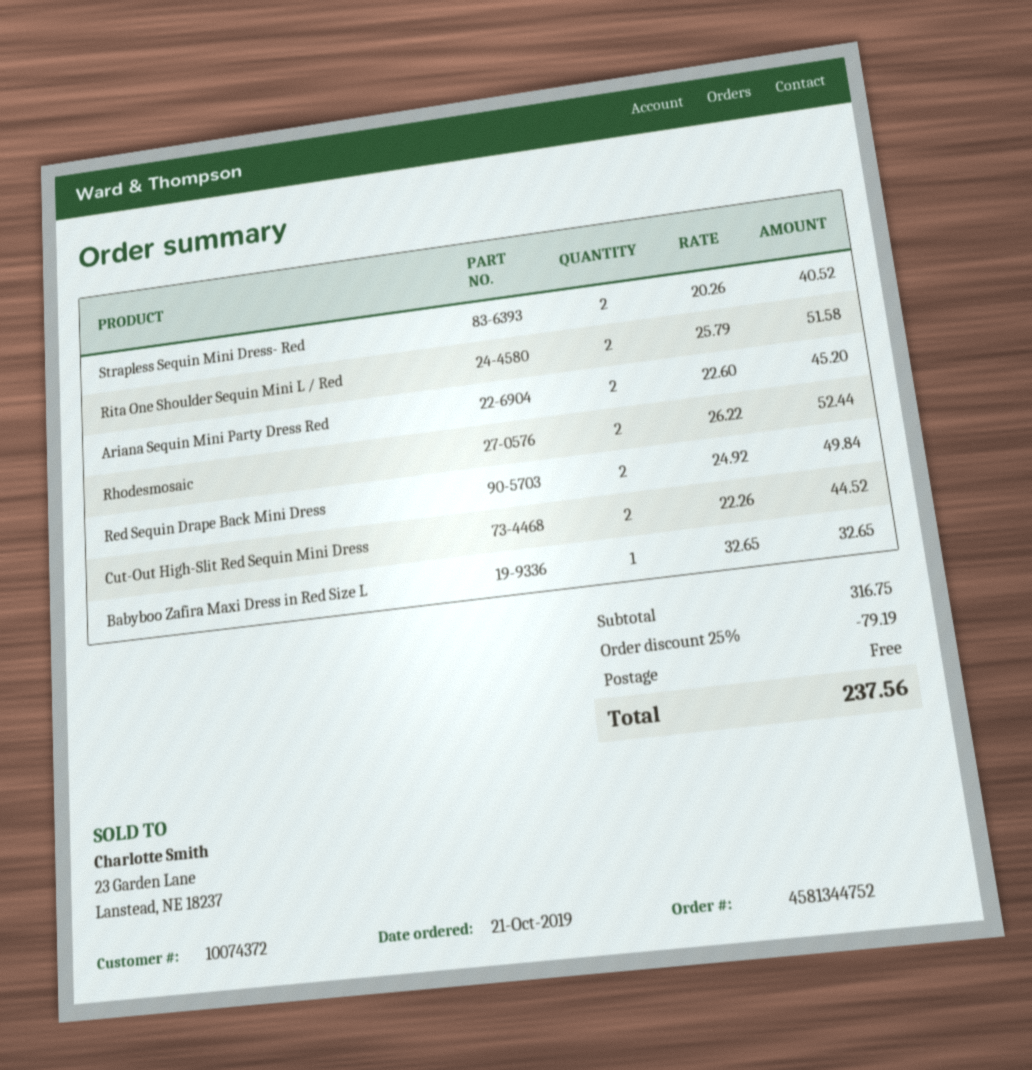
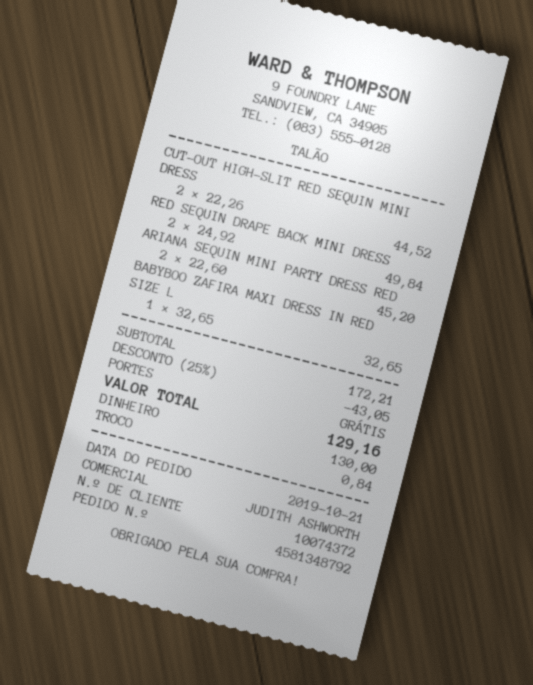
order number: 4581344752 -> 4581348792
Strapless Sequin Mini Dress- Red: 2 x 20.26 = 40.52 -> none
Rita One Shoulder Sequin Mini L / Red: 2 x 25.79 = 51.58 -> none
Rhodesmosaic: 2 x 26.22 = 52.44 -> none
subtotal: 316.75 -> 172.21
discount: 25% = 79.19 -> 25% = 43.05
total: 237.56 -> 129.16

